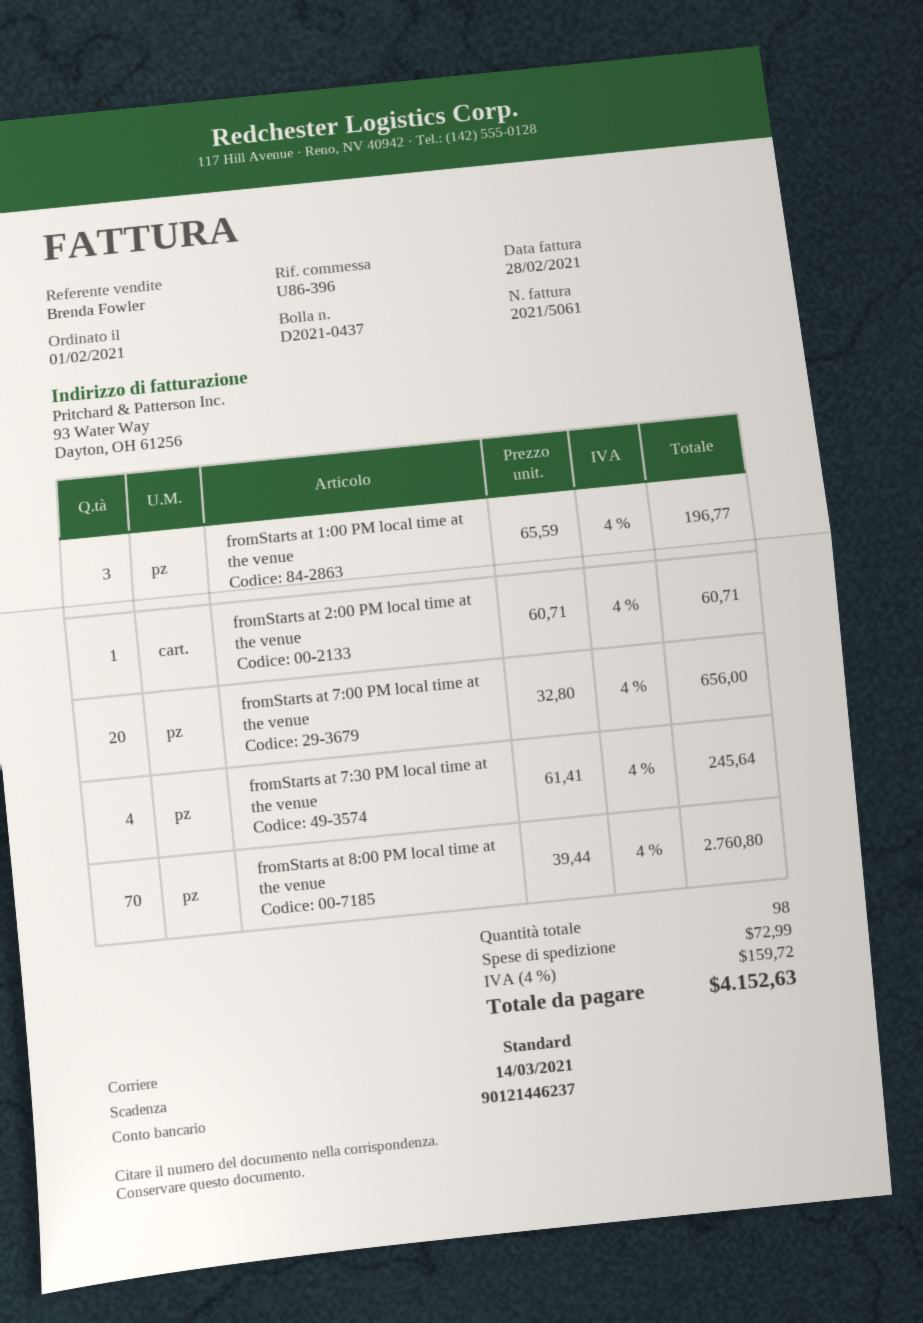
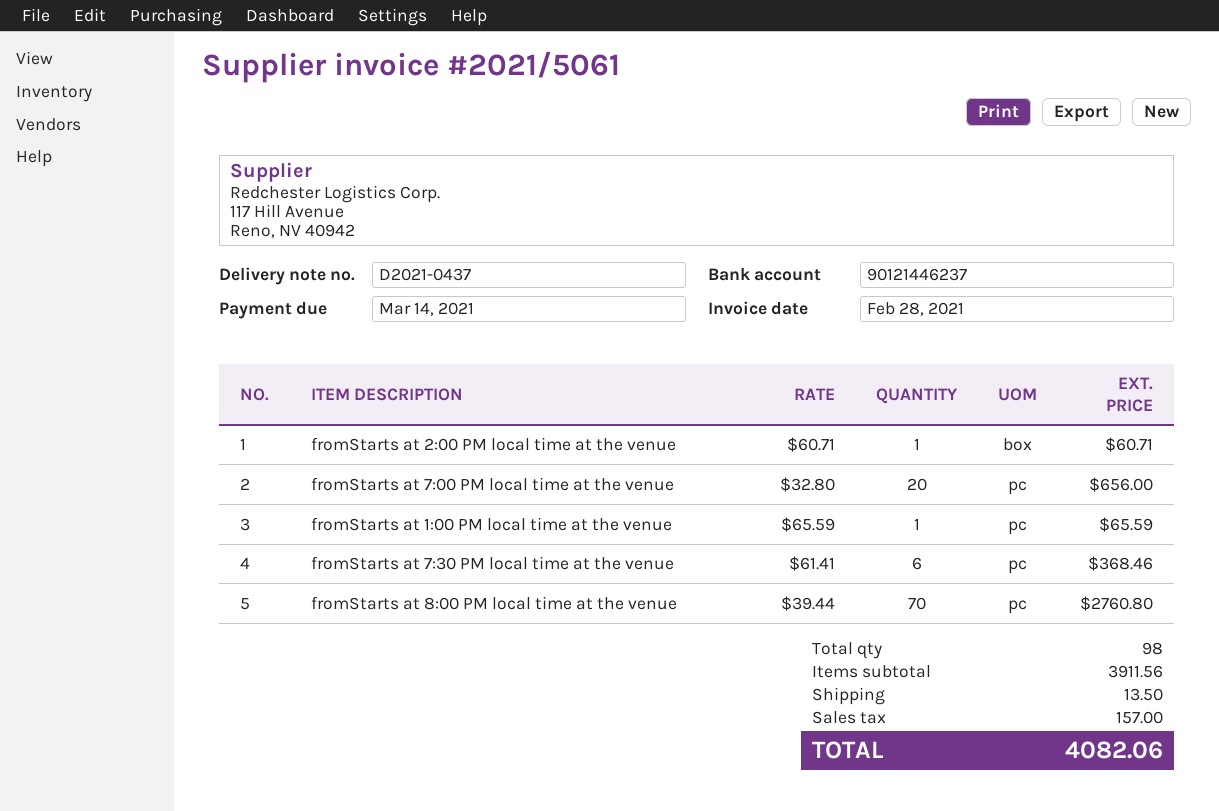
fromStarts at 1:00 PM local time at the venue: 3 x 65.59 = 196.77 -> 1 x 65.59 = 65.59
fromStarts at 7:30 PM local time at the venue: 4 x 61.41 = 245.64 -> 6 x 61.41 = 368.46
shipping: 72.99 -> 13.50
tax: 159.72 -> 157.00
total: 4152.63 -> 4082.06

